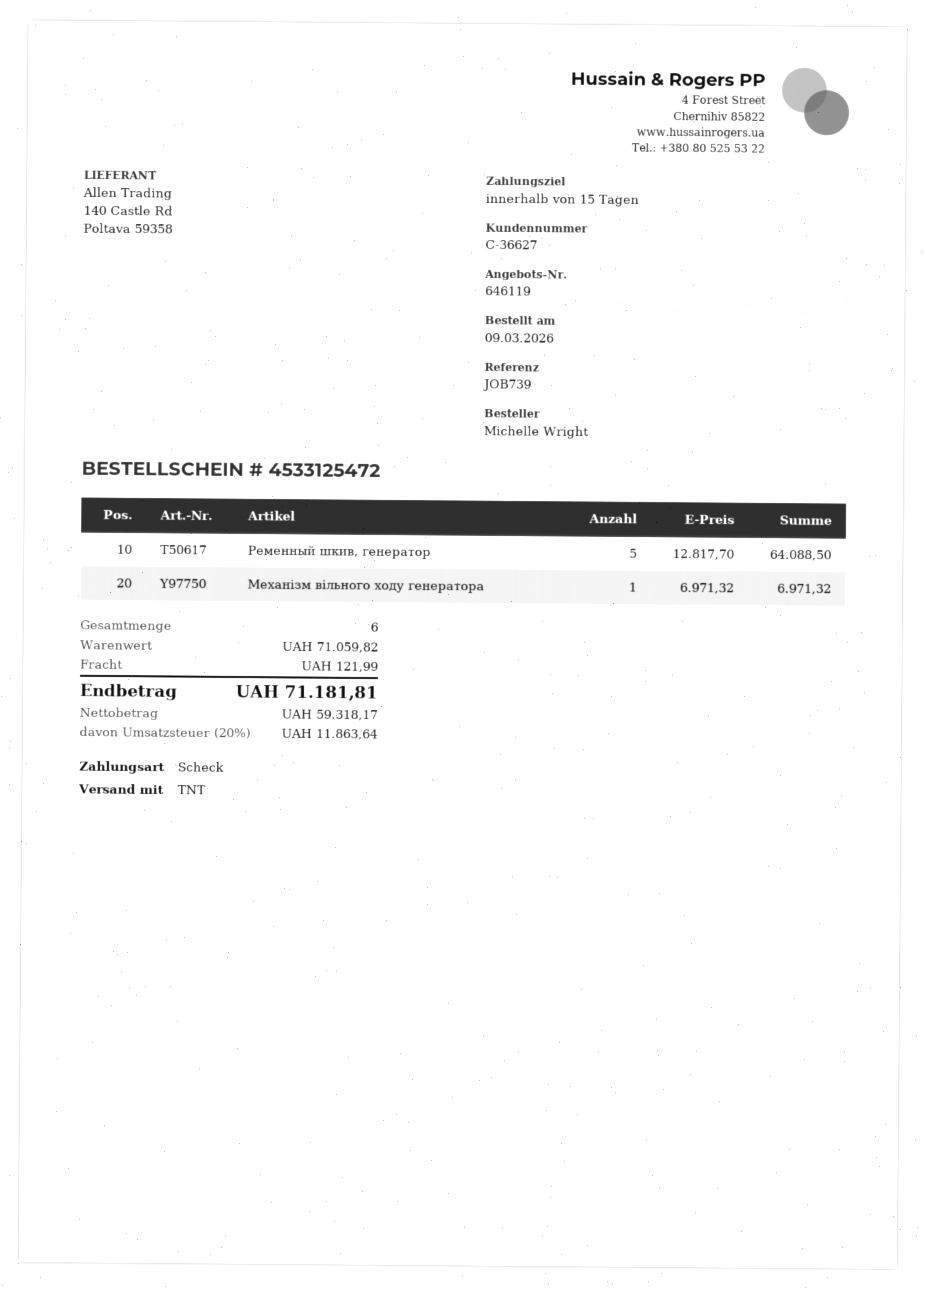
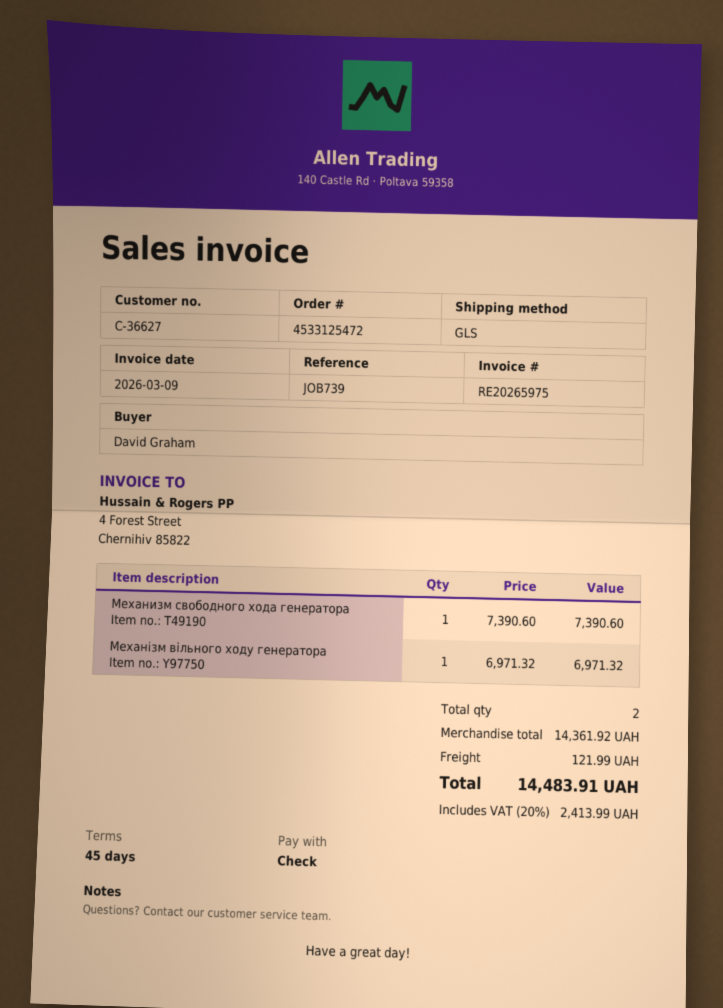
payment terms: 15 days -> 45 days
ordered by: Michelle Wright -> David Graham
shipping method: TNT -> GLS
Ременный шкив, генератор: 5 x 12817.70 = 64088.50 -> none
Механизм свободного хода генератора: none -> 1 x 7390.60 = 7390.60
total quantity: 6 -> 2
subtotal: 71059.82 -> 14361.92
tax: 20% = 11863.64 -> 20% = 2413.99
total: 71181.81 -> 14483.91

